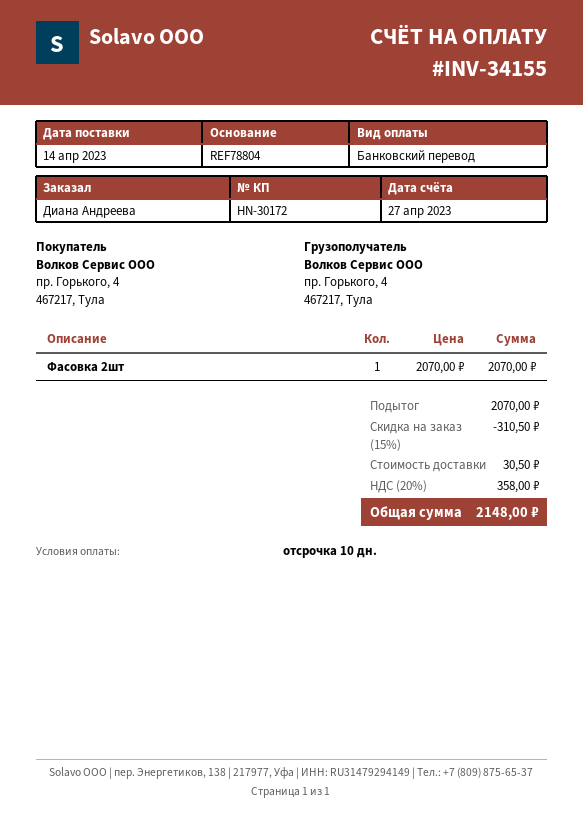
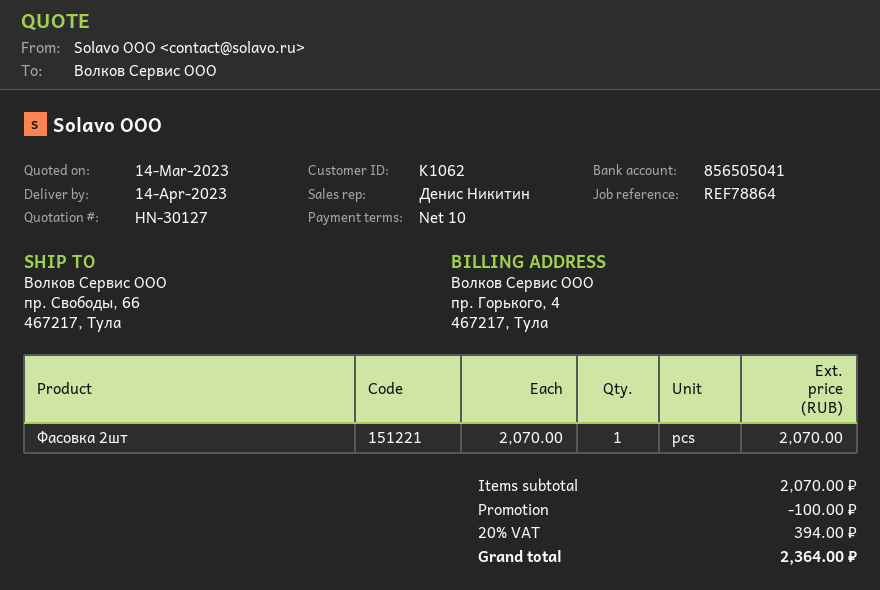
quote number: HN-30172 -> HN-30127
reference: REF78804 -> REF78864
ship to: пр. Горького, 4, 467217, Тула -> пр. Свободы, 66, 467217, Тула
discount: 310.50 -> 100.00
shipping: 30.50 -> none
tax: 20% = 358.00 -> 20% = 394.00
total: 2148.00 -> 2364.00

